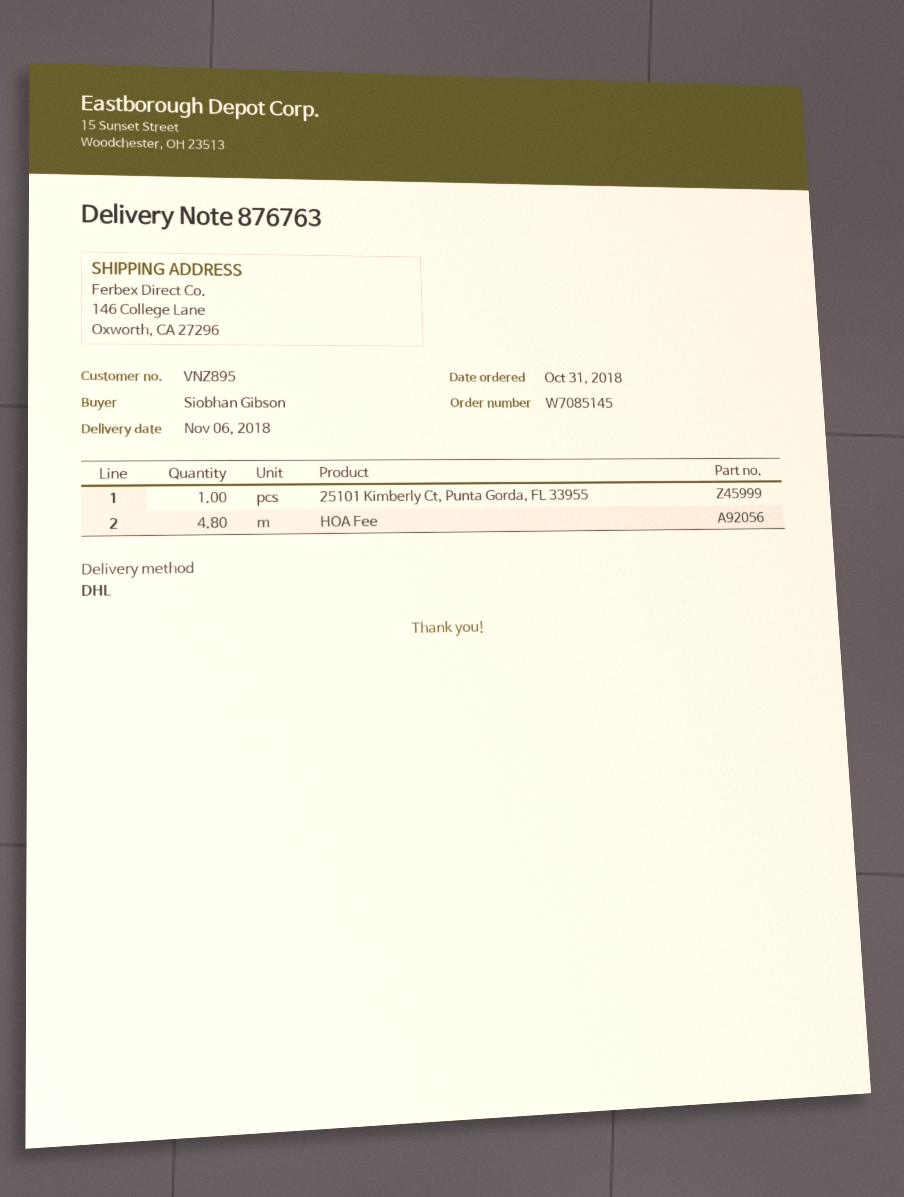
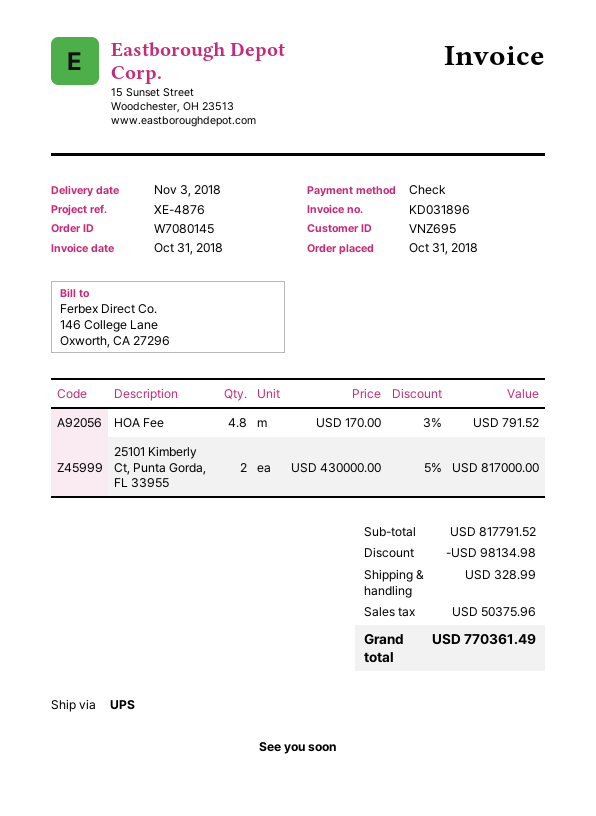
order number: W7085145 -> W7080145
delivery date: 2018-11-06 -> 2018-11-03
customer number: VNZ895 -> VNZ695
shipping method: DHL -> UPS
25101 Kimberly Ct, Punta Gorda, FL 33955: 1 -> 2

